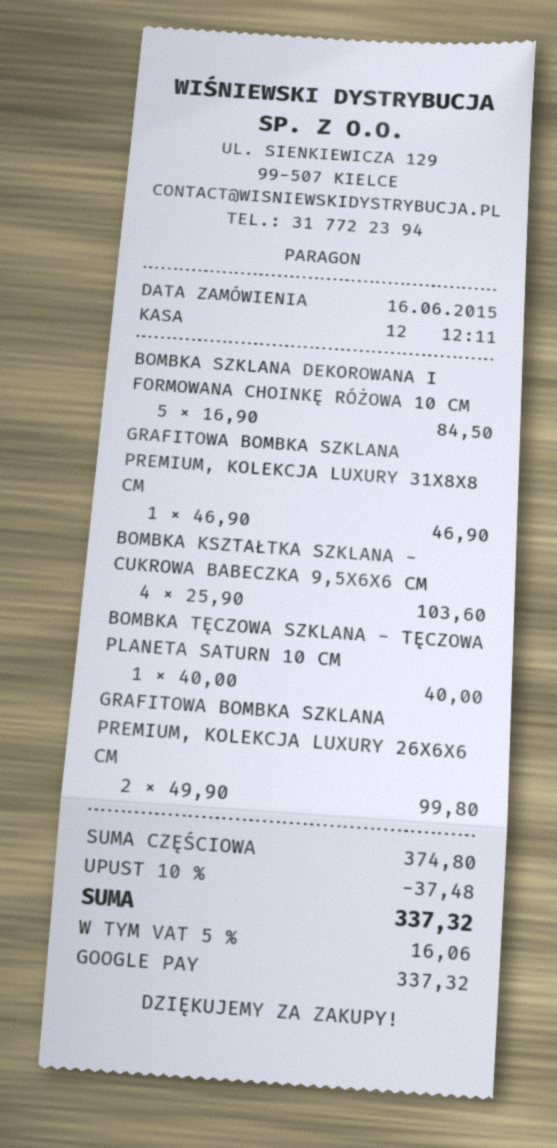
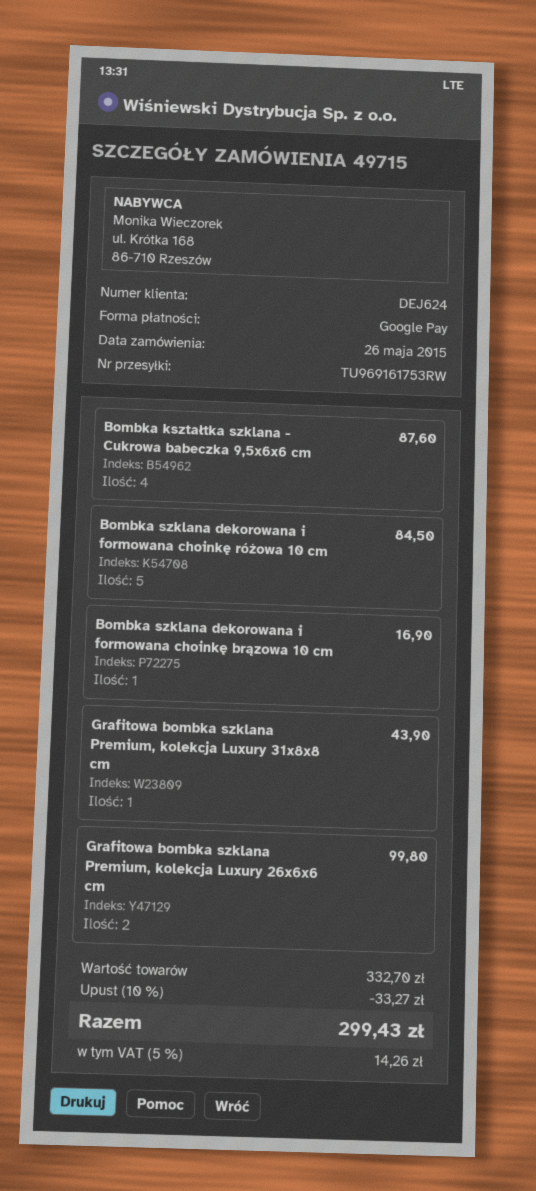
order date: 2015-06-16 -> 2015-05-26
GRAFITOWA BOMBKA SZKLANA PREMIUM, KOLEKCJA LUXURY 31X8X8 CM: 1 for 46.90 -> 1 for 43.90
BOMBKA KSZTAŁTKA SZKLANA - CUKROWA BABECZKA 9,5X6X6 CM: 4 for 103.60 -> 4 for 87.60
BOMBKA TĘCZOWA SZKLANA - TĘCZOWA PLANETA SATURN 10 CM: 1 for 40.00 -> none
Bombka szklana dekorowana i formowana choinkę brązowa 10 cm: none -> 1 for 16.90
subtotal: 374.80 -> 332.70
discount: 10% = 37.48 -> 10% = 33.27
tax: 5% = 16.06 -> 5% = 14.26
total: 337.32 -> 299.43

